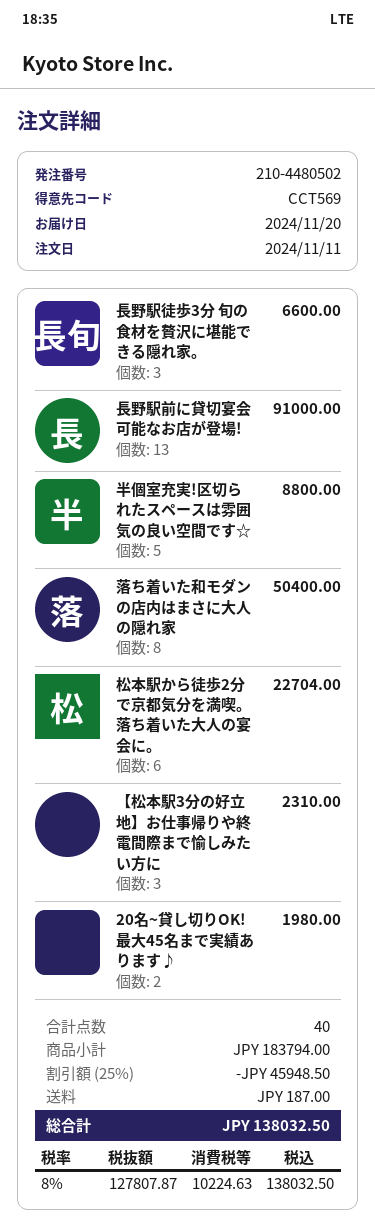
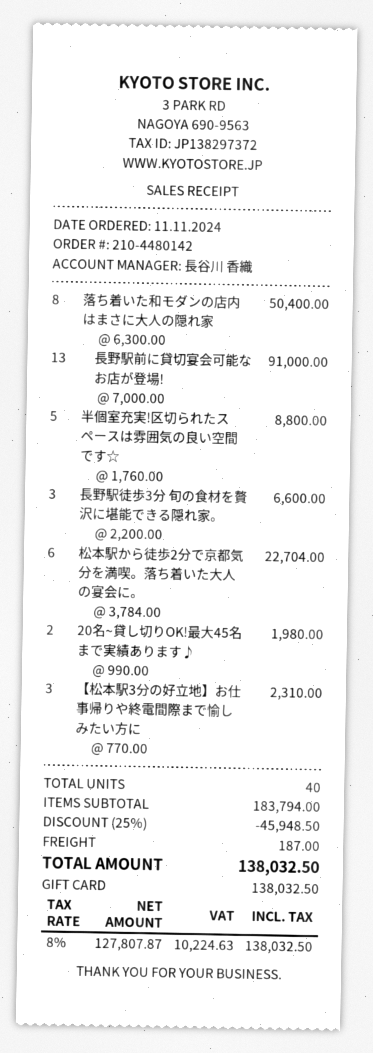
order number: 210-4480502 -> 210-4480142

